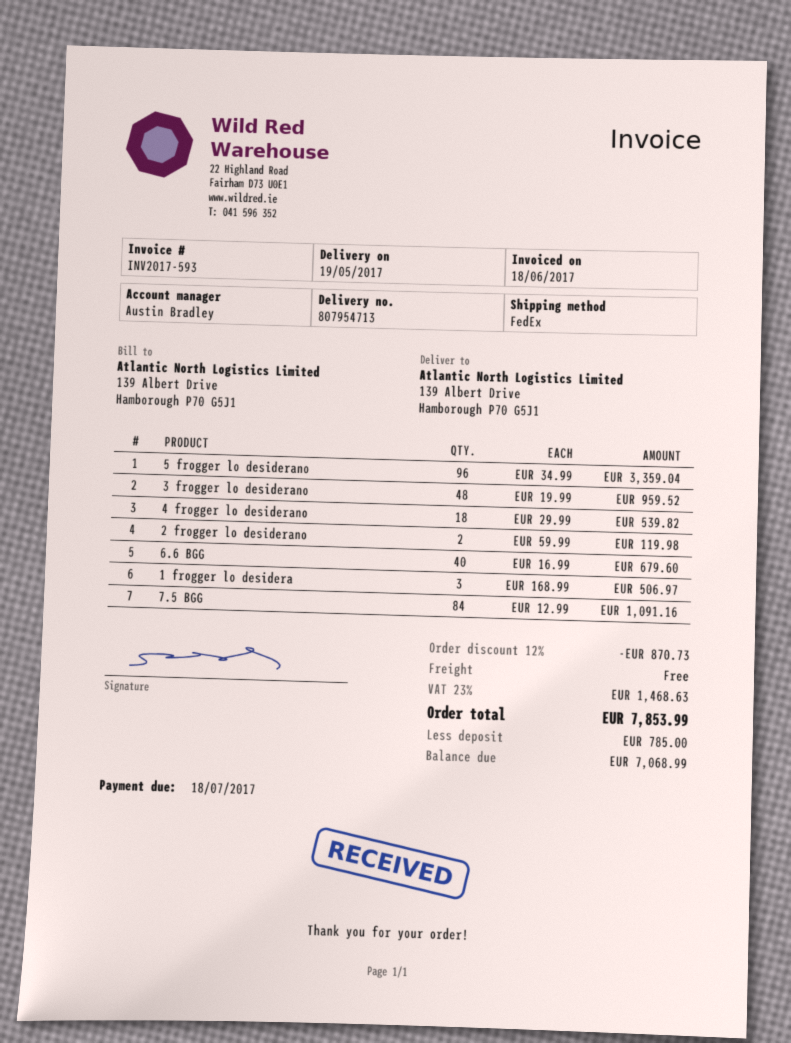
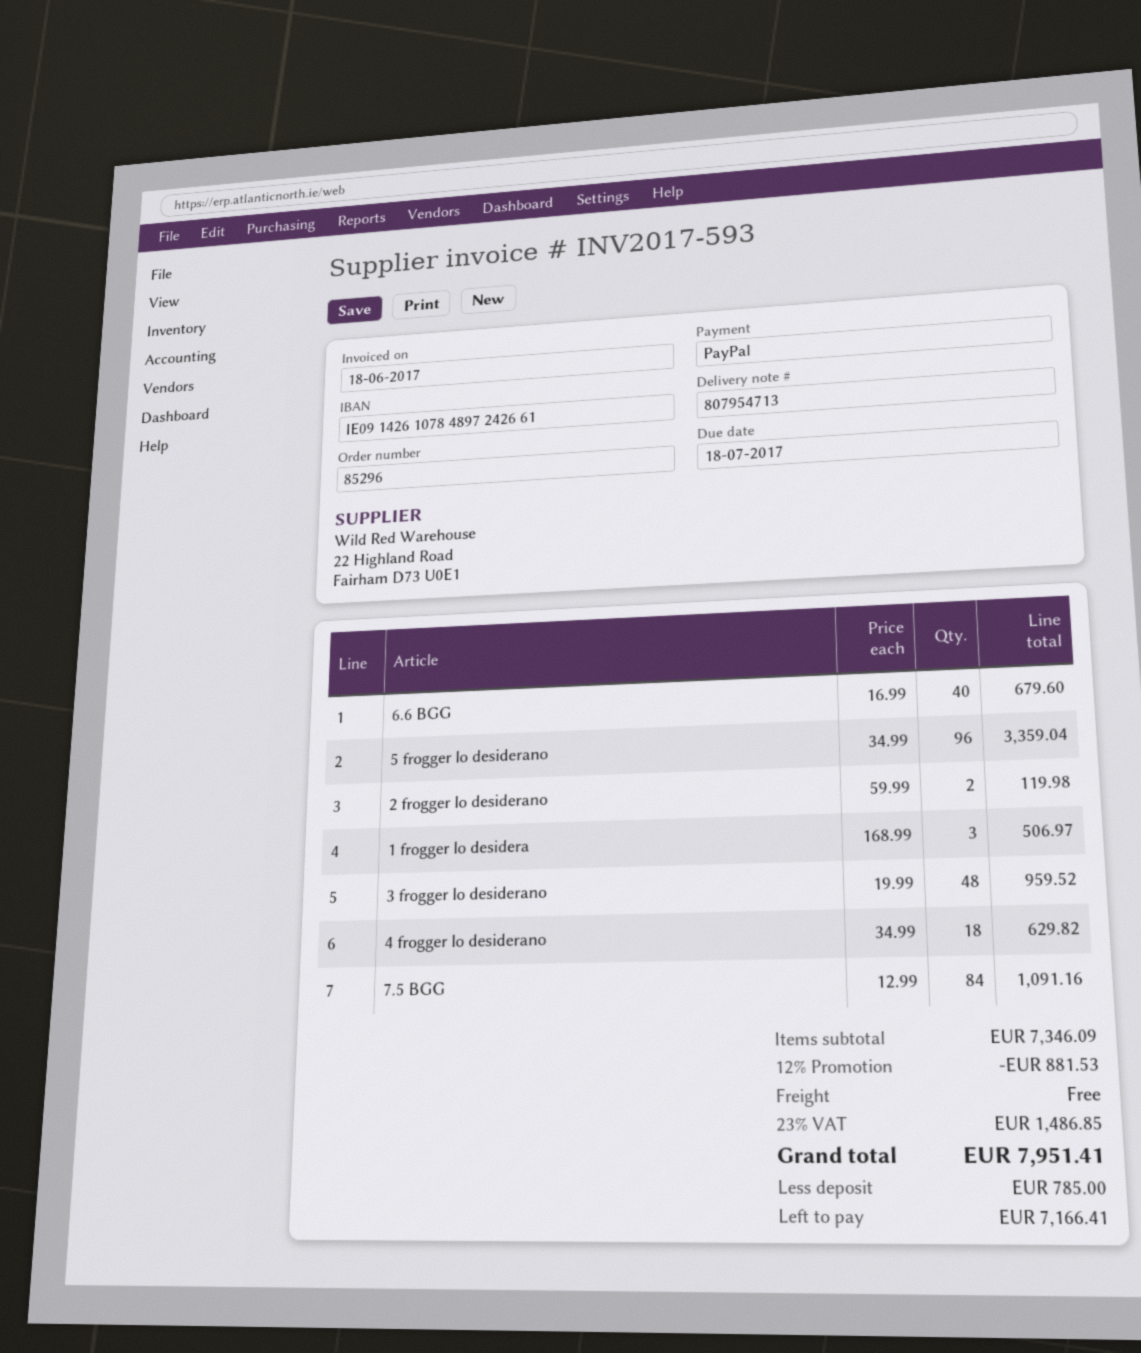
4 frogger lo desiderano: 18 x 29.99 = 539.82 -> 18 x 34.99 = 629.82
discount: 12% = 870.73 -> 12% = 881.53
tax: 23% = 1468.63 -> 23% = 1486.85
total: 7853.99 -> 7951.41
balance: 7068.99 -> 7166.41

